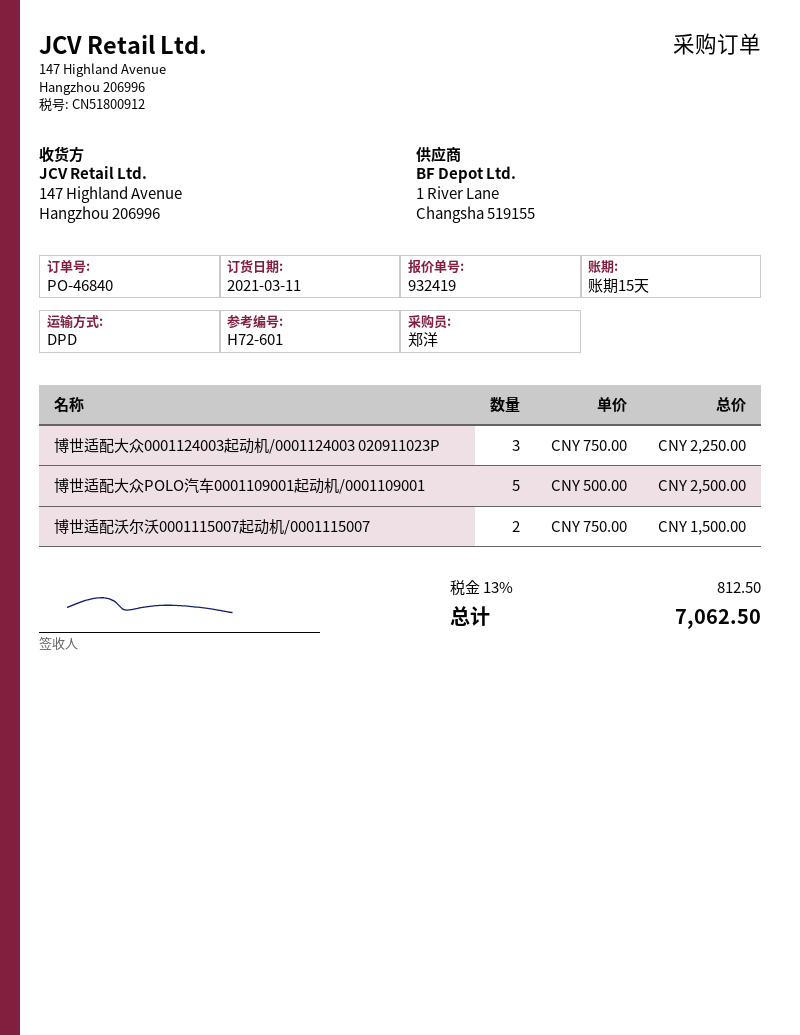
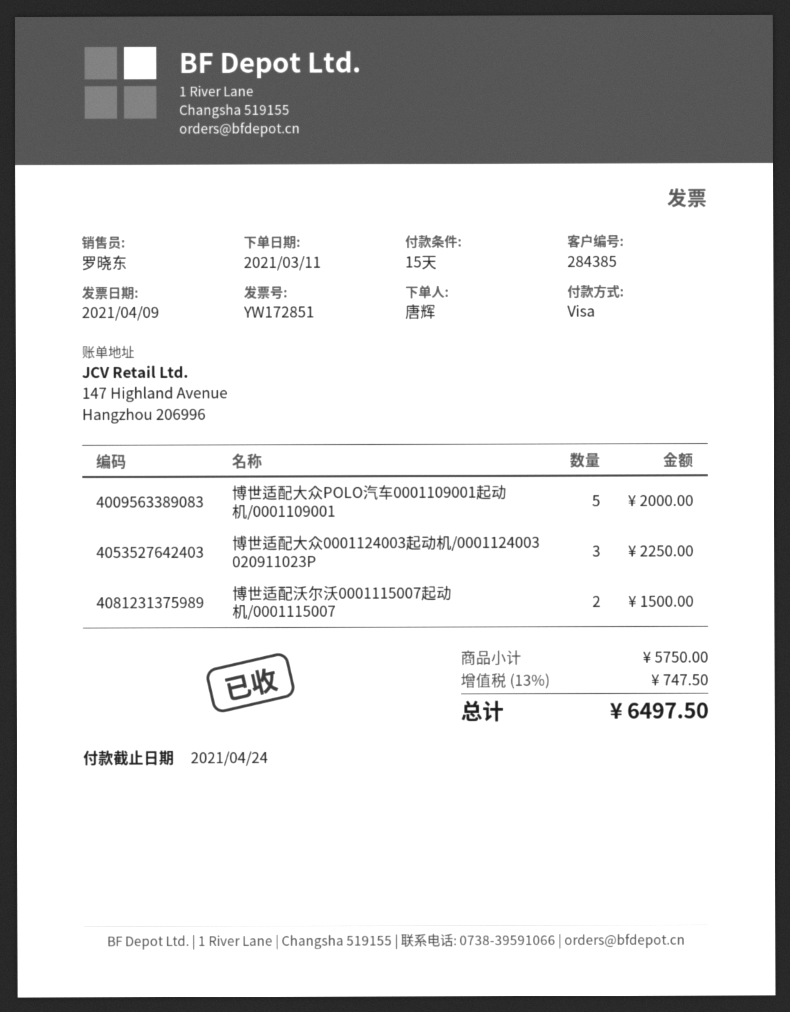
ordered by: 郑洋 -> 唐辉
博世适配大众POLO汽车0001109001起动机/0001109001: 5 for 2500.00 -> 5 for 2000.00
tax: 13% = 812.50 -> 13% = 747.50
total: 7062.50 -> 6497.50

